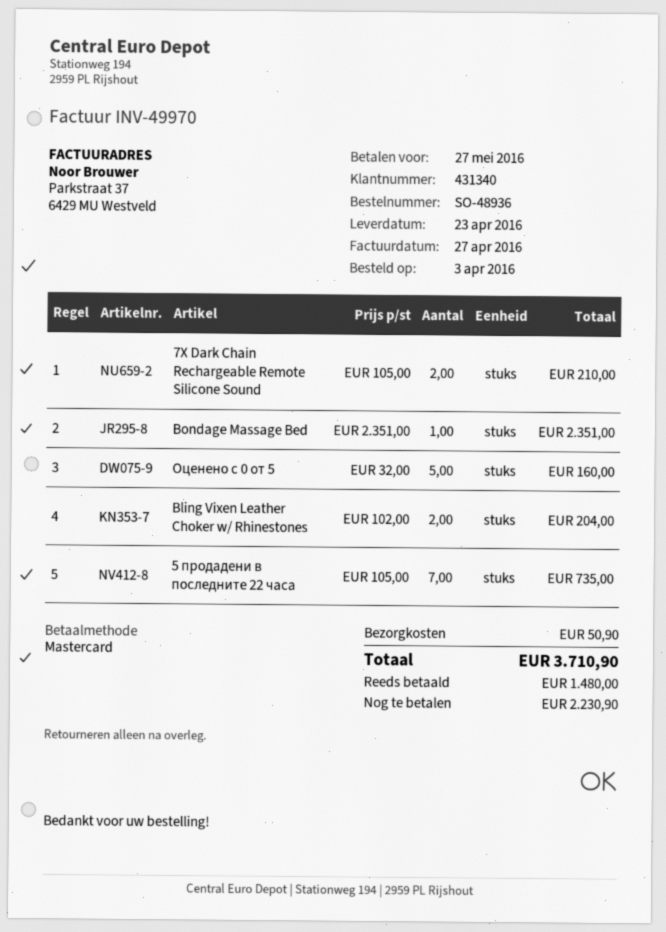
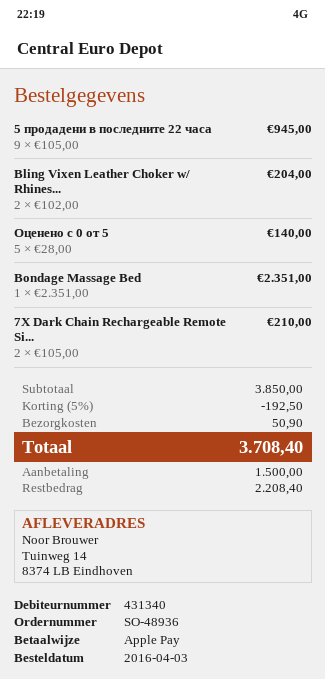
payment method: Mastercard -> Apple Pay
Оценено с 0 от 5: 5 x 32.00 = 160.00 -> 5 x 28.00 = 140.00
5 продадени в последните 22 часа: 7 x 105.00 = 735.00 -> 9 x 105.00 = 945.00
discount: none -> 5% = 192.50
total: 3710.90 -> 3708.40
deposit: 1480.00 -> 1500.00
balance: 2230.90 -> 2208.40

